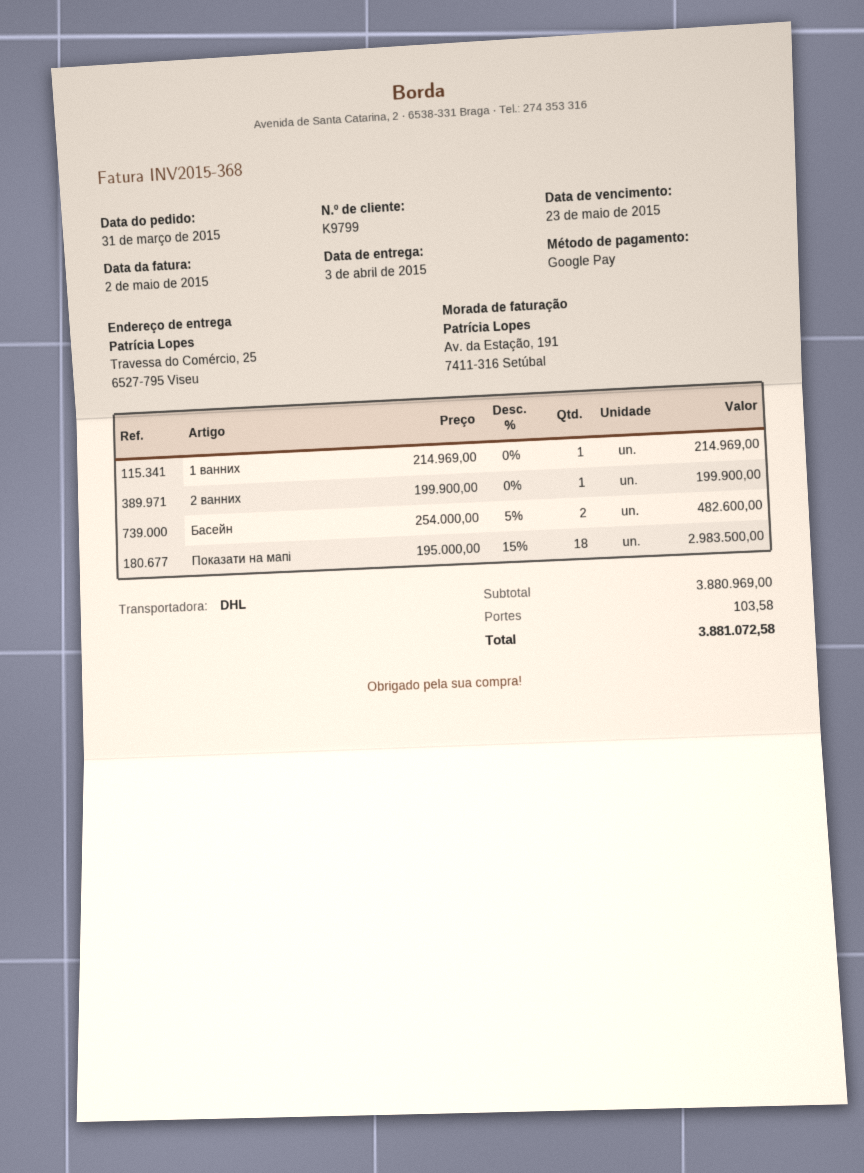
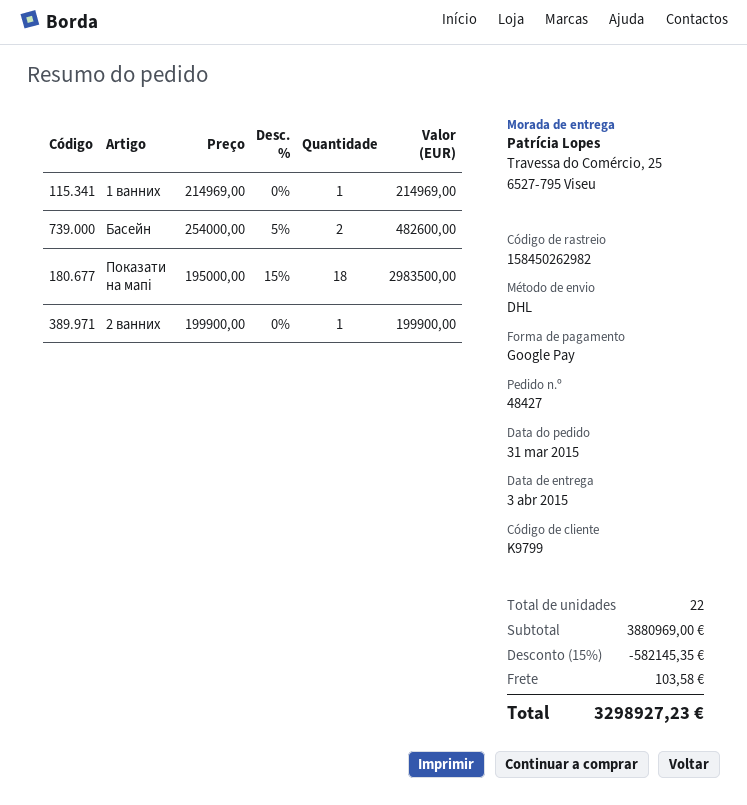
discount: none -> 15% = 582145.35
total: 3881072.58 -> 3298927.23

